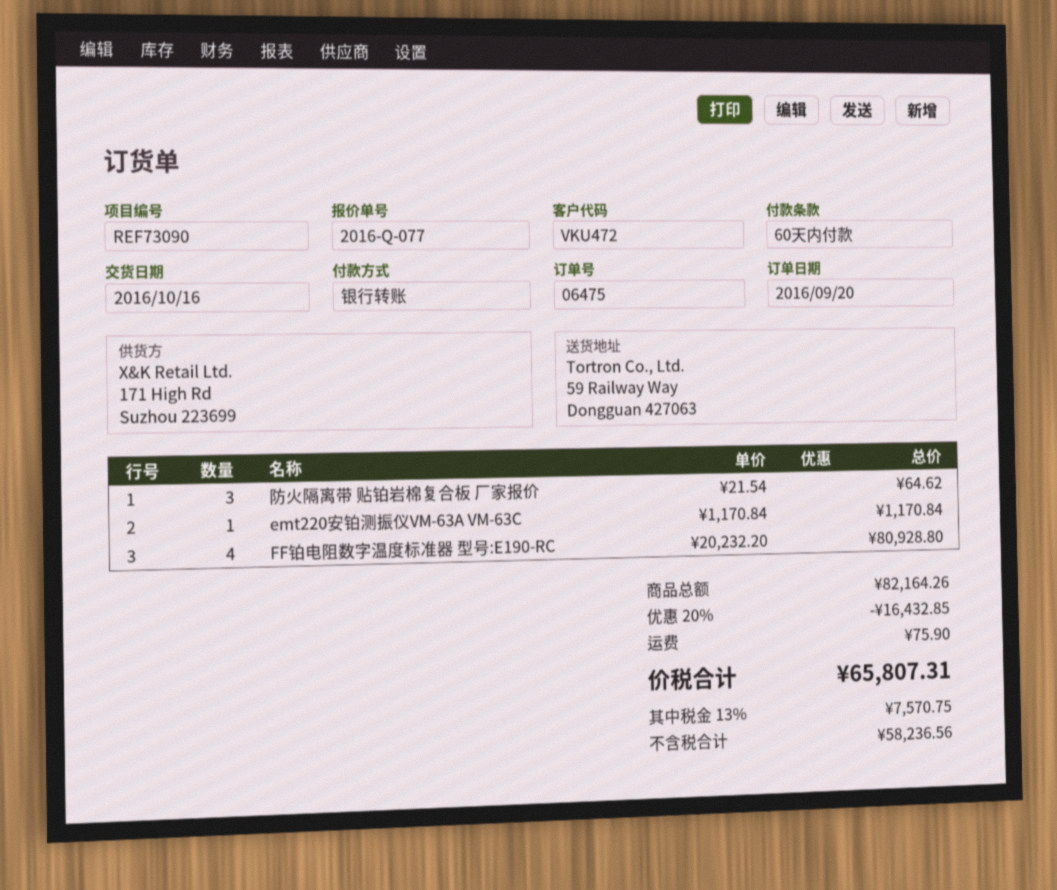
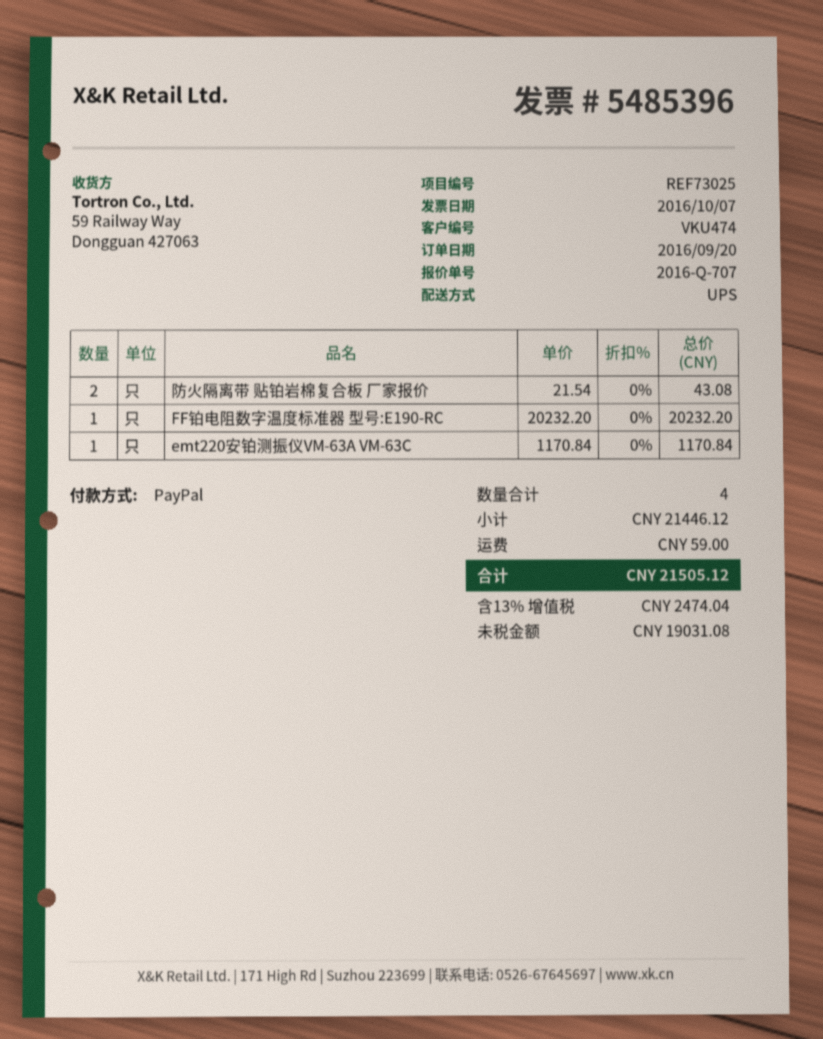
quote number: 2016-Q-077 -> 2016-Q-707
customer number: VKU472 -> VKU474
reference: REF73090 -> REF73025
payment method: bank transfer -> PayPal
防火隔离带 贴铂岩棉复合板 厂家报价: 3 x 21.54 = 64.62 -> 2 x 21.54 = 43.08
FF铂电阻数字温度标准器 型号:E190-RC: 4 x 20232.20 = 80928.80 -> 1 x 20232.20 = 20232.20
subtotal: 82164.26 -> 21446.12
discount: 20% = 16432.85 -> none
shipping: 75.90 -> 59.00
net: 58236.56 -> 19031.08
tax: 13% = 7570.75 -> 13% = 2474.04
total: 65807.31 -> 21505.12

